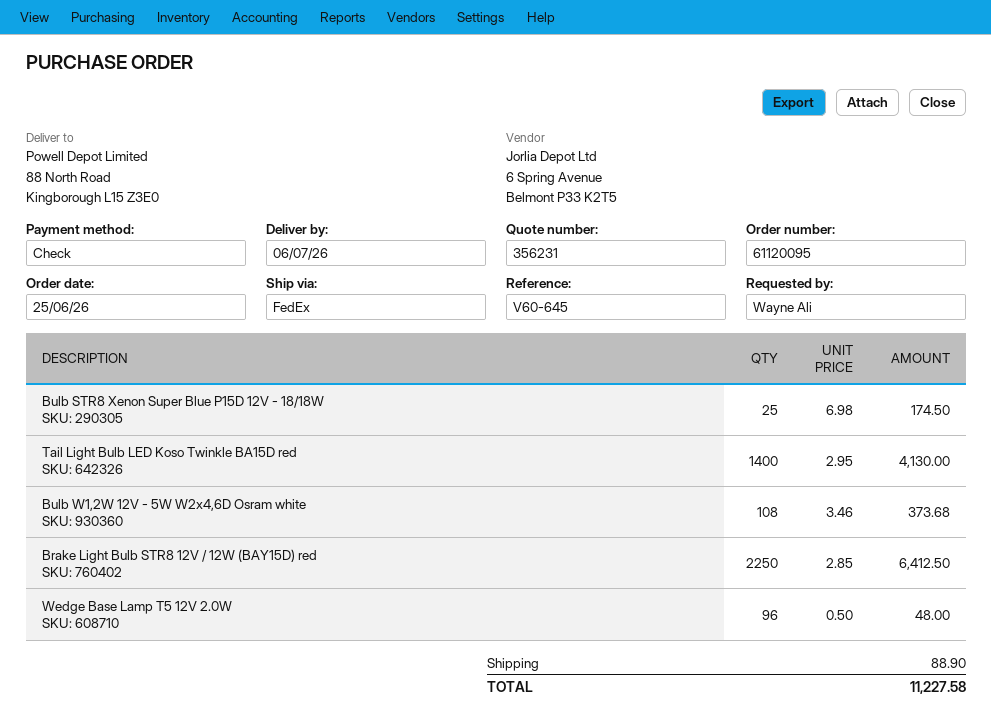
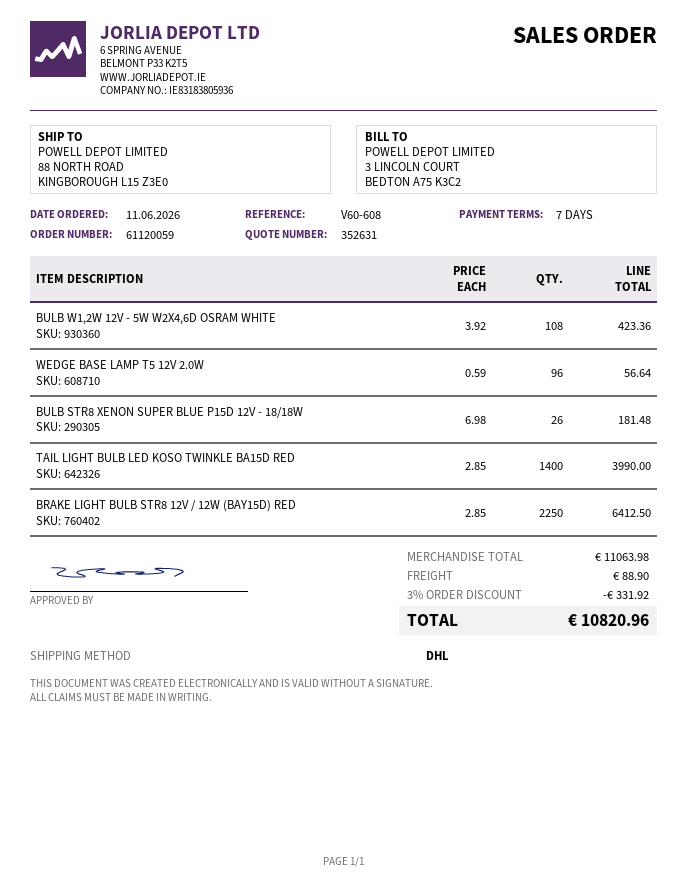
quote number: 356231 -> 352631
order number: 61120095 -> 61120059
order date: 2026-06-25 -> 2026-06-11
reference: V60-645 -> V60-608
shipping method: FedEx -> DHL
Bulb STR8 Xenon Super Blue P15D 12V - 18/18W: 25 x 6.98 = 174.50 -> 26 x 6.98 = 181.48
Tail Light Bulb LED Koso Twinkle BA15D red: 1400 x 2.95 = 4130.00 -> 1400 x 2.85 = 3990.00
Bulb W1,2W 12V - 5W W2x4,6D Osram white: 108 x 3.46 = 373.68 -> 108 x 3.92 = 423.36
Wedge Base Lamp T5 12V 2.0W: 96 x 0.50 = 48.00 -> 96 x 0.59 = 56.64
discount: none -> 3% = 331.92
total: 11227.58 -> 10820.96

